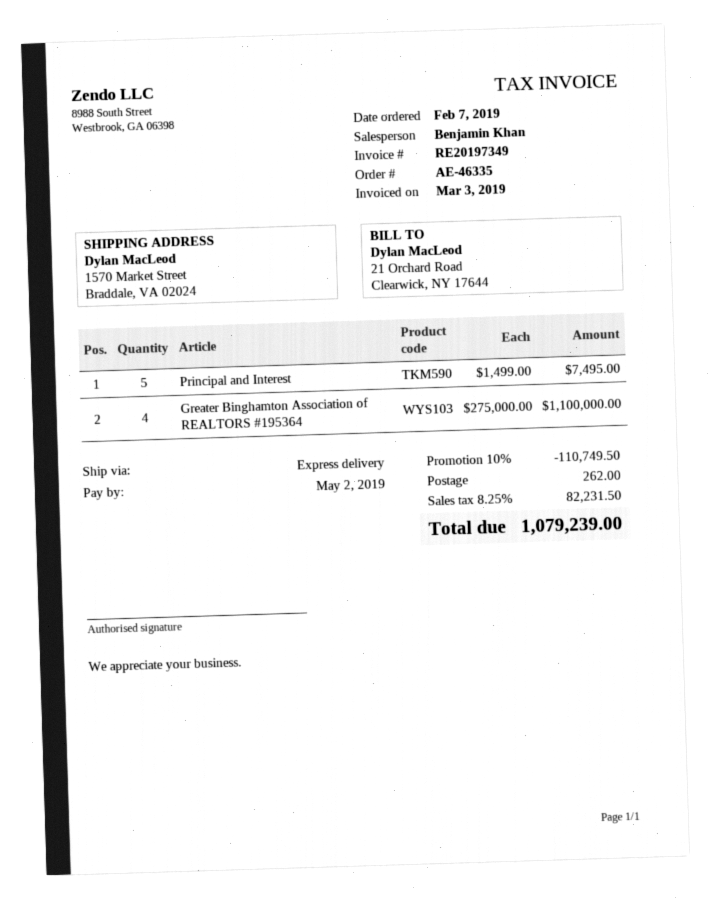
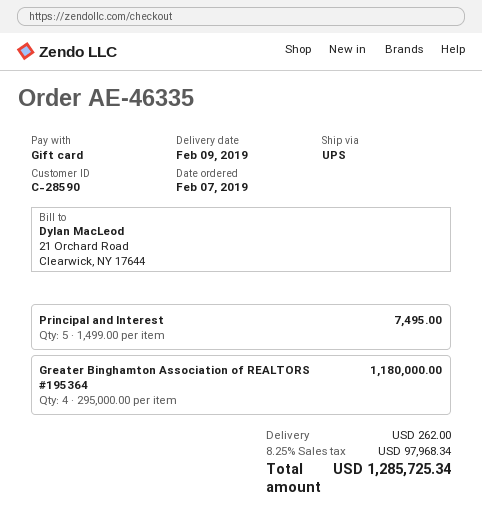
shipping method: express -> UPS
Greater Binghamton Association of REALTORS #195364: 4 x 275000.00 = 1100000.00 -> 4 x 295000.00 = 1180000.00
discount: 10% = 110749.50 -> none
tax: 8.25% = 82231.50 -> 8.25% = 97968.34
total: 1079239.00 -> 1285725.34

